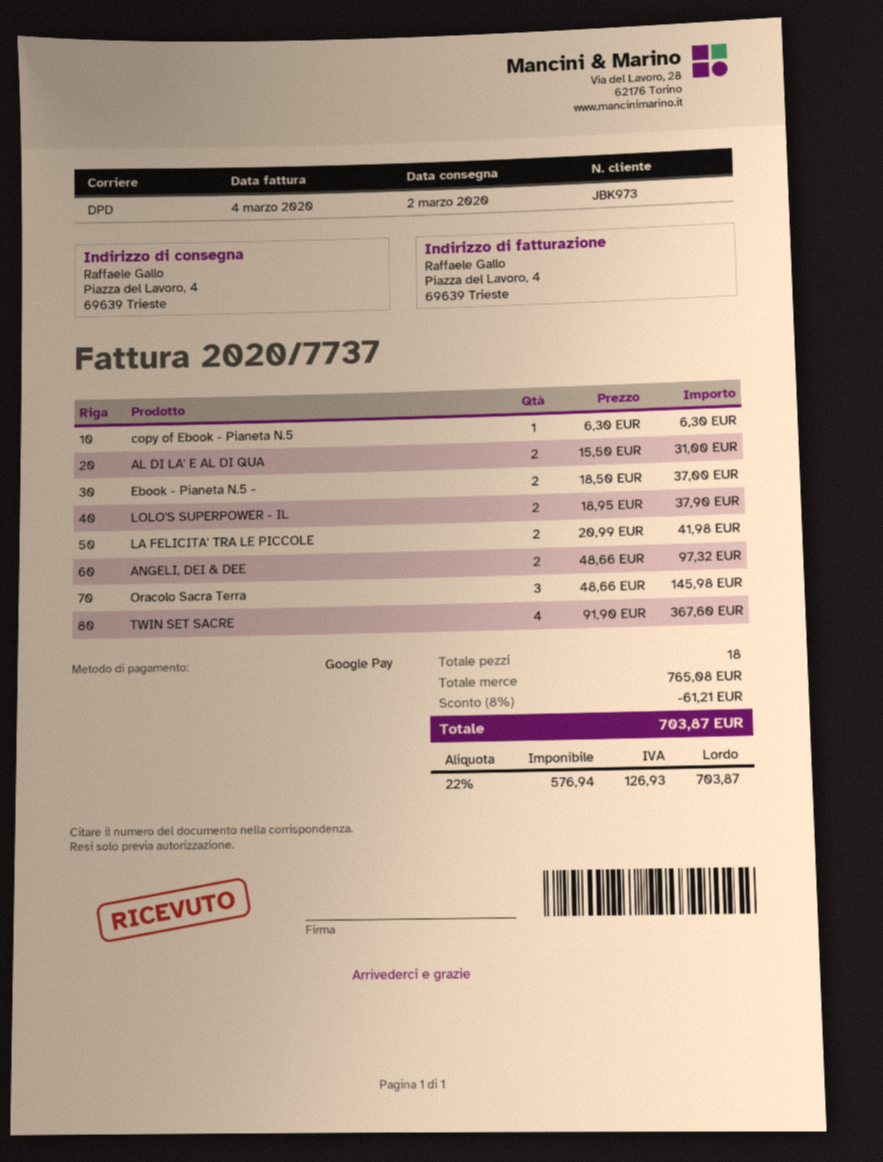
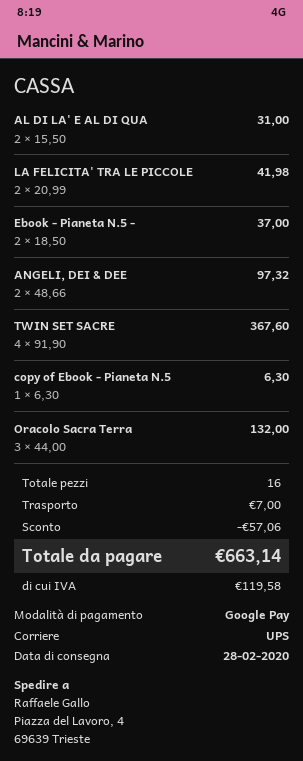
delivery date: 2020-03-02 -> 2020-02-28
shipping method: DPD -> UPS
LOLO'S SUPERPOWER - IL: 2 x 18.95 = 37.90 -> none
Oracolo Sacra Terra: 3 x 48.66 = 145.98 -> 3 x 44.00 = 132.00
total quantity: 18 -> 16
discount: 61.21 -> 57.06
shipping: none -> 7.00
tax: 126.93 -> 119.58
total: 703.87 -> 663.14

